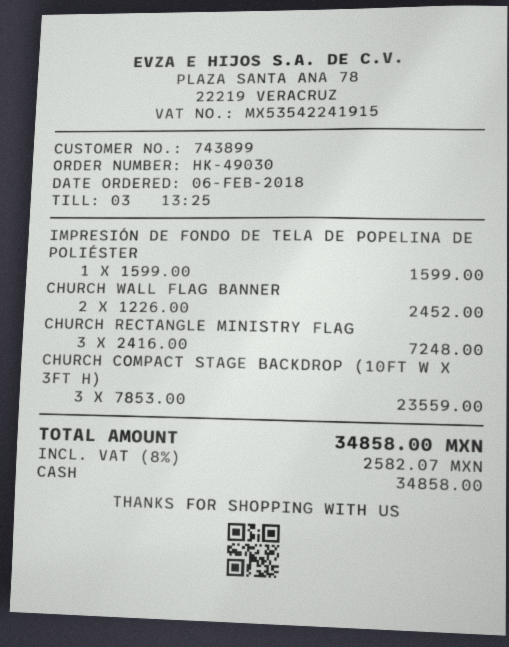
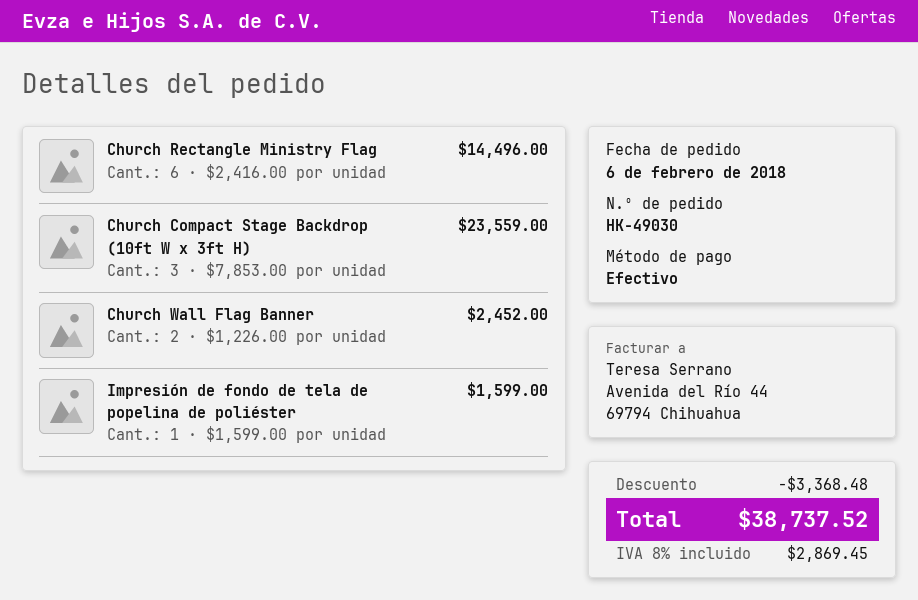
CHURCH RECTANGLE MINISTRY FLAG: 3 x 2416.00 = 7248.00 -> 6 x 2416.00 = 14496.00
discount: none -> 3368.48
tax: 8% = 2582.07 -> 8% = 2869.45
total: 34858.00 -> 38737.52

